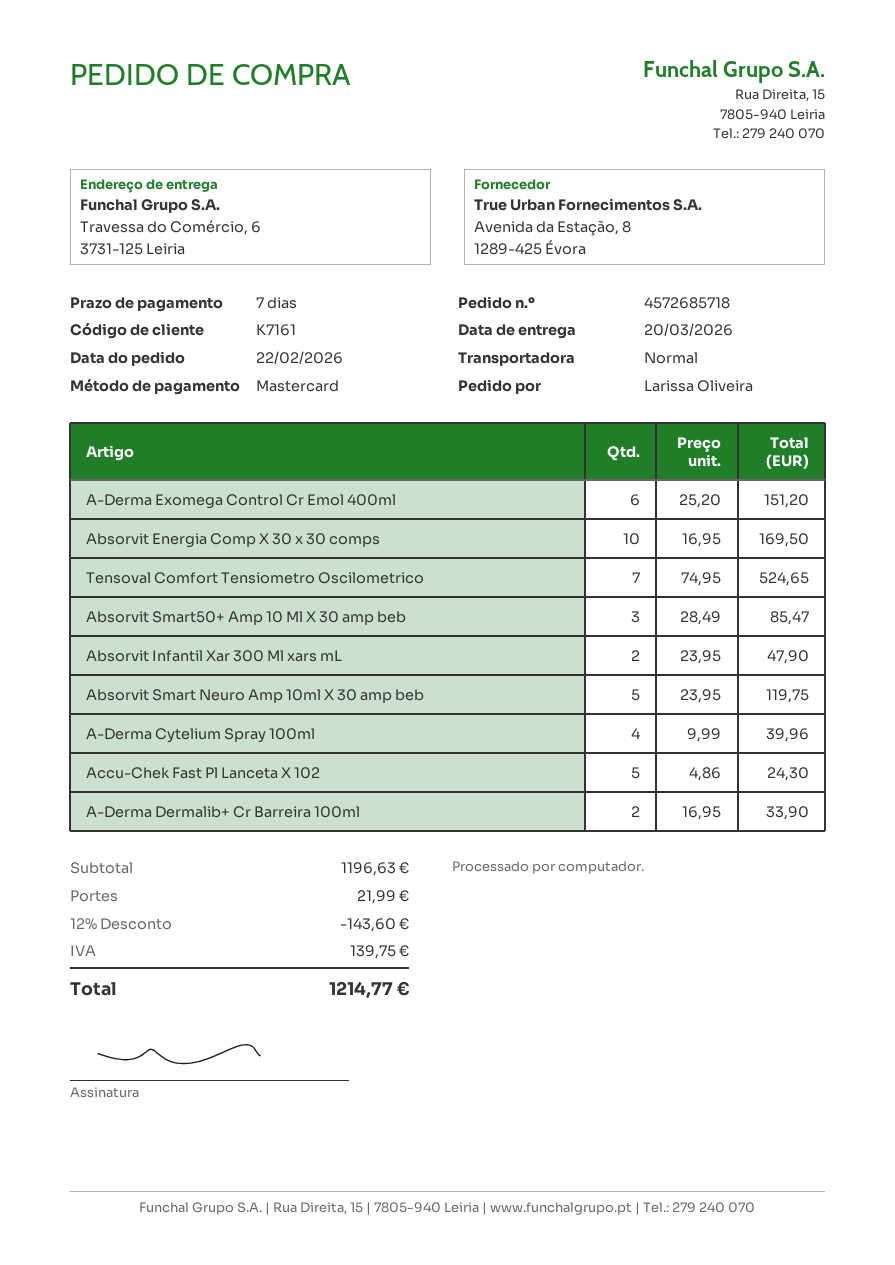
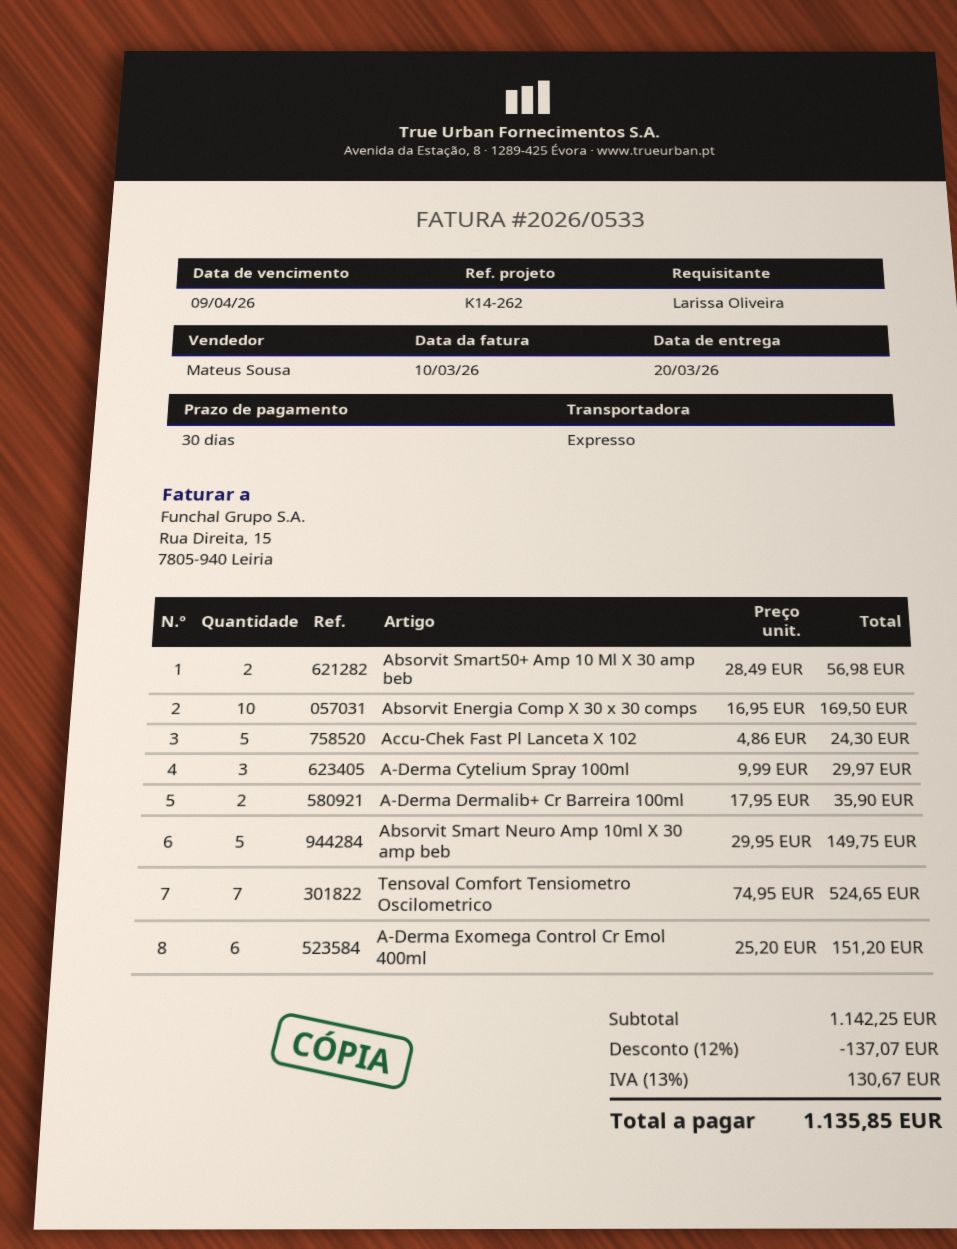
payment terms: 7 days -> 30 days
shipping method: standard -> express
Absorvit Smart50+ Amp 10 Ml X 30 amp beb: 3 x 28.49 = 85.47 -> 2 x 28.49 = 56.98
Absorvit Infantil Xar 300 Ml xars mL: 2 x 23.95 = 47.90 -> none
Absorvit Smart Neuro Amp 10ml X 30 amp beb: 5 x 23.95 = 119.75 -> 5 x 29.95 = 149.75
A-Derma Cytelium Spray 100ml: 4 x 9.99 = 39.96 -> 3 x 9.99 = 29.97
A-Derma Dermalib+ Cr Barreira 100ml: 2 x 16.95 = 33.90 -> 2 x 17.95 = 35.90
subtotal: 1196.63 -> 1142.25
discount: 12% = 143.60 -> 12% = 137.07
shipping: 21.99 -> none
tax: 139.75 -> 130.67
total: 1214.77 -> 1135.85

